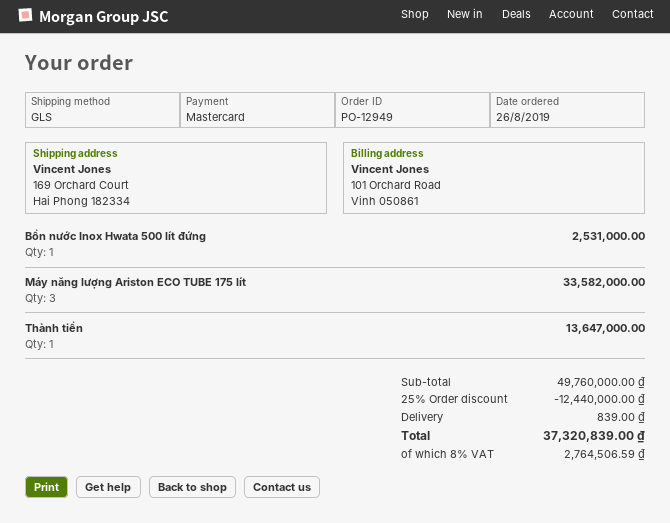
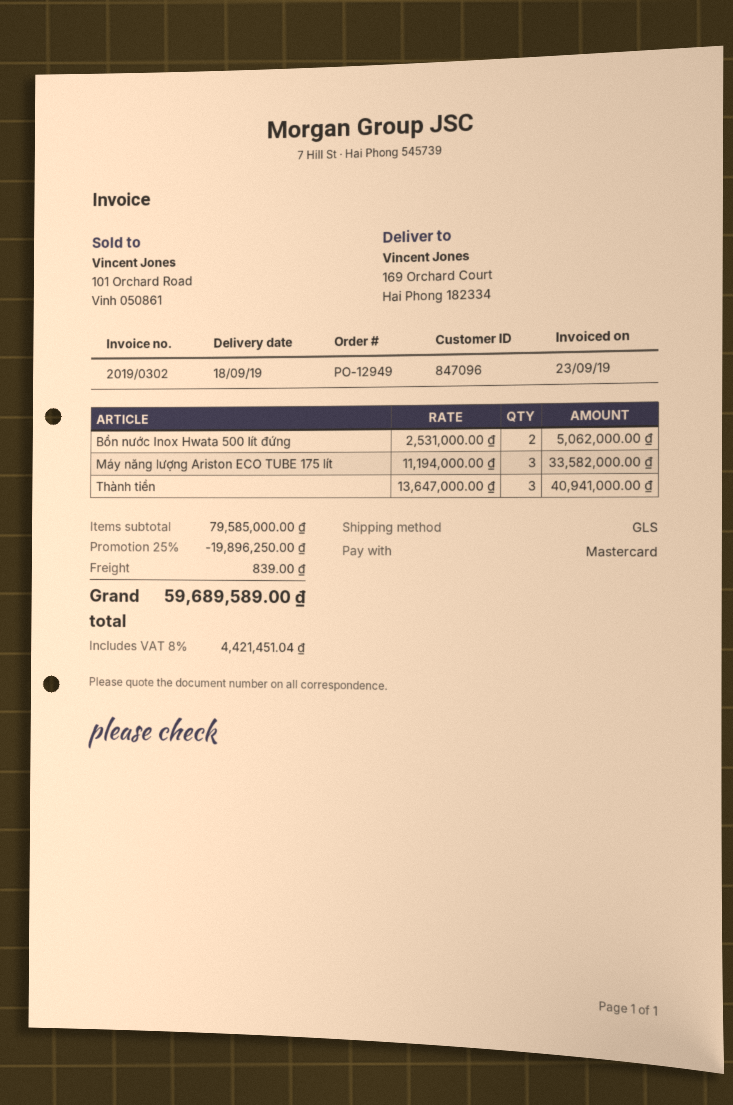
Bồn nước Inox Hwata 500 lít đứng: 1 for 2531000.00 -> 2 for 5062000.00
Thành tiền: 1 for 13647000.00 -> 3 for 40941000.00
subtotal: 49760000.00 -> 79585000.00
discount: 25% = 12440000.00 -> 25% = 19896250.00
tax: 8% = 2764506.59 -> 8% = 4421451.04
total: 37320839.00 -> 59689589.00

